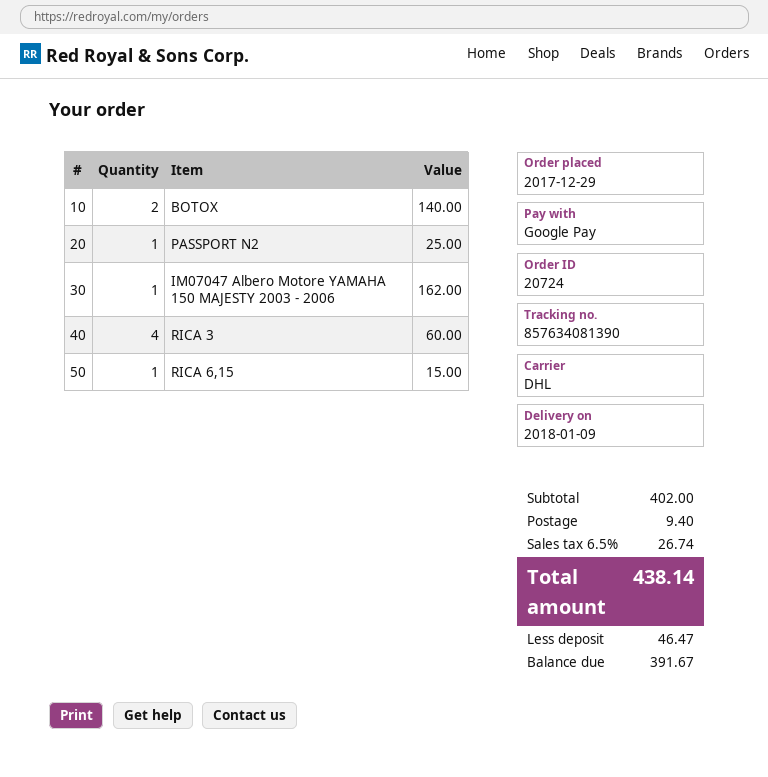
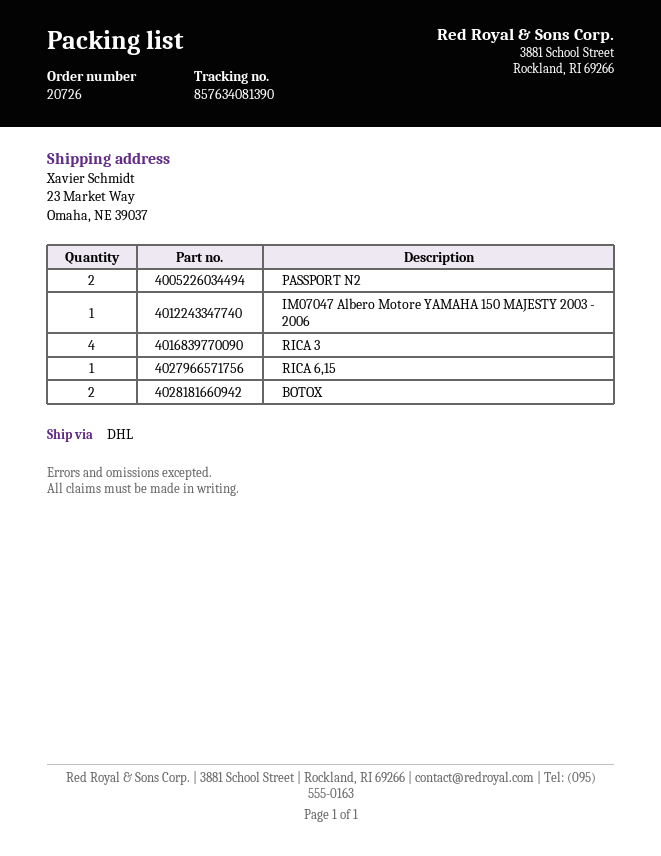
order number: 20724 -> 20726
PASSPORT N2: 1 -> 2

